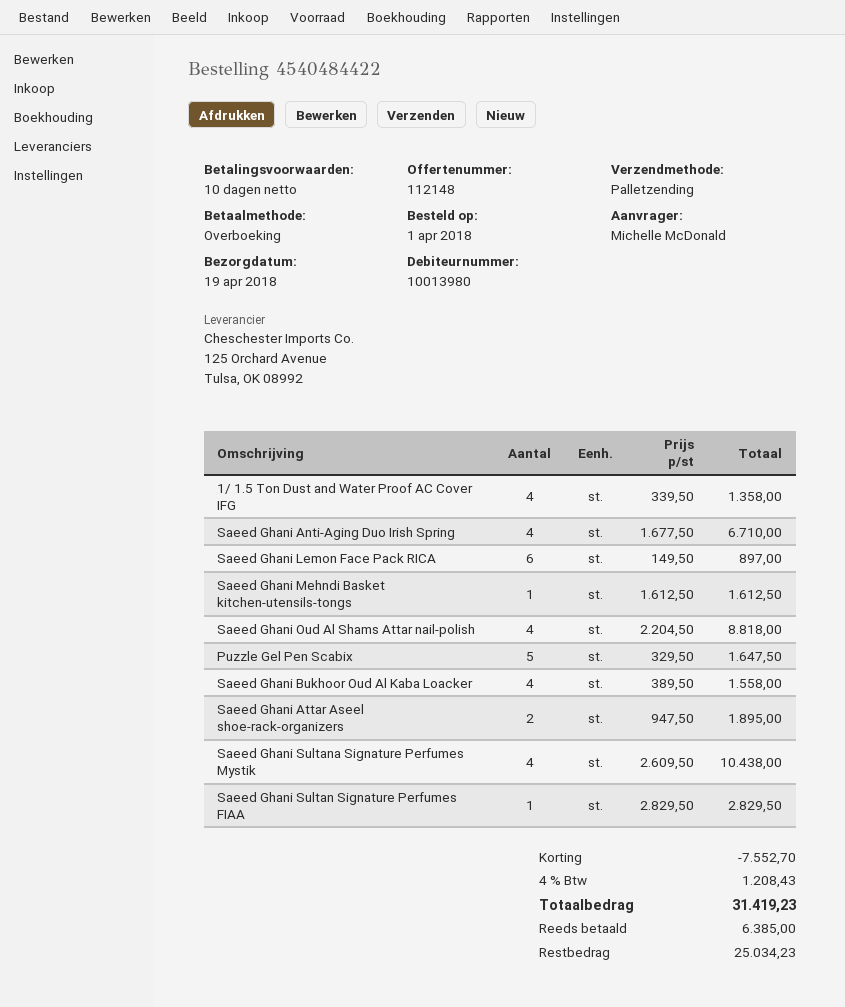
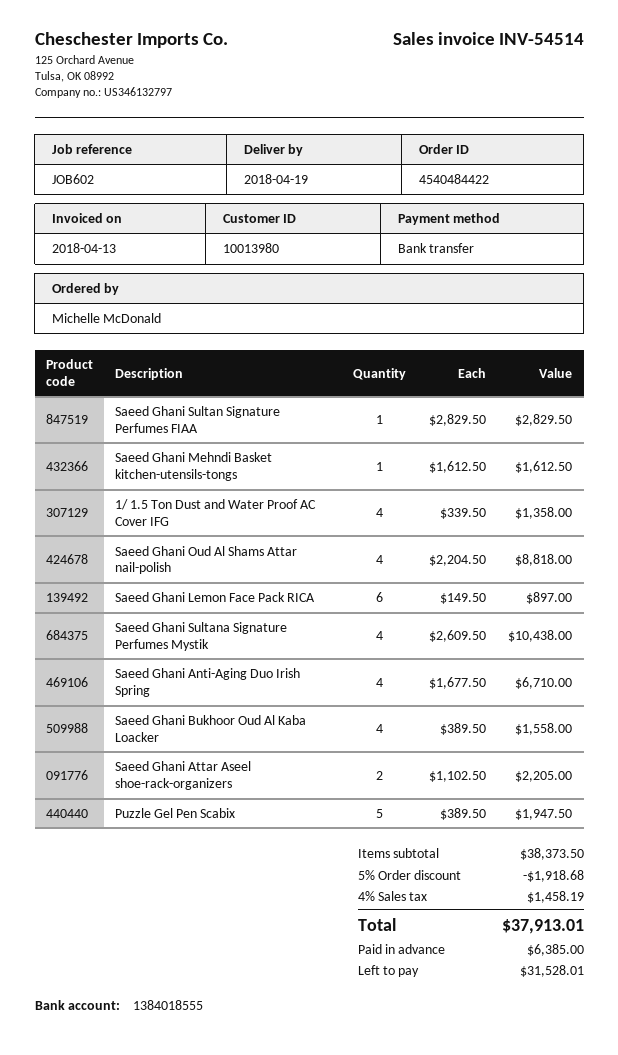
Puzzle Gel Pen Scabix: 5 x 329.50 = 1647.50 -> 5 x 389.50 = 1947.50
Saeed Ghani Attar Aseel shoe-rack-organizers: 2 x 947.50 = 1895.00 -> 2 x 1102.50 = 2205.00
discount: 7552.70 -> 1918.68
tax: 4% = 1208.43 -> 4% = 1458.19
total: 31419.23 -> 37913.01
balance: 25034.23 -> 31528.01

